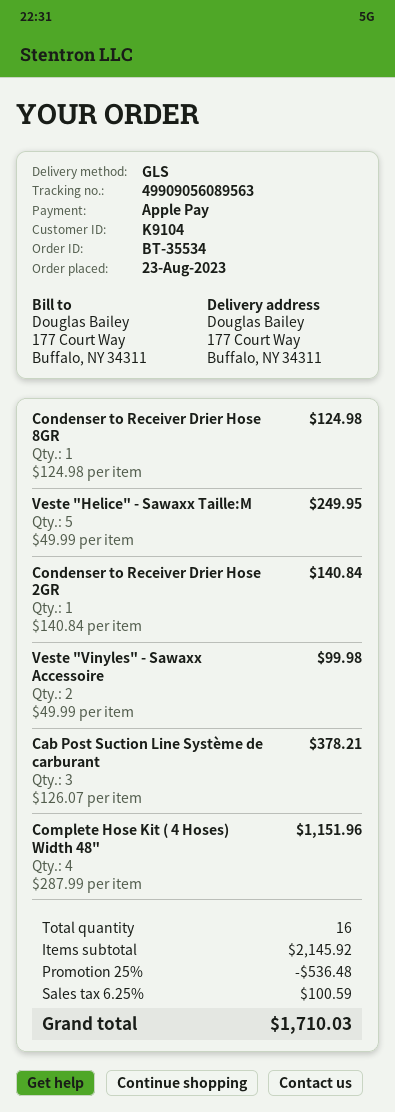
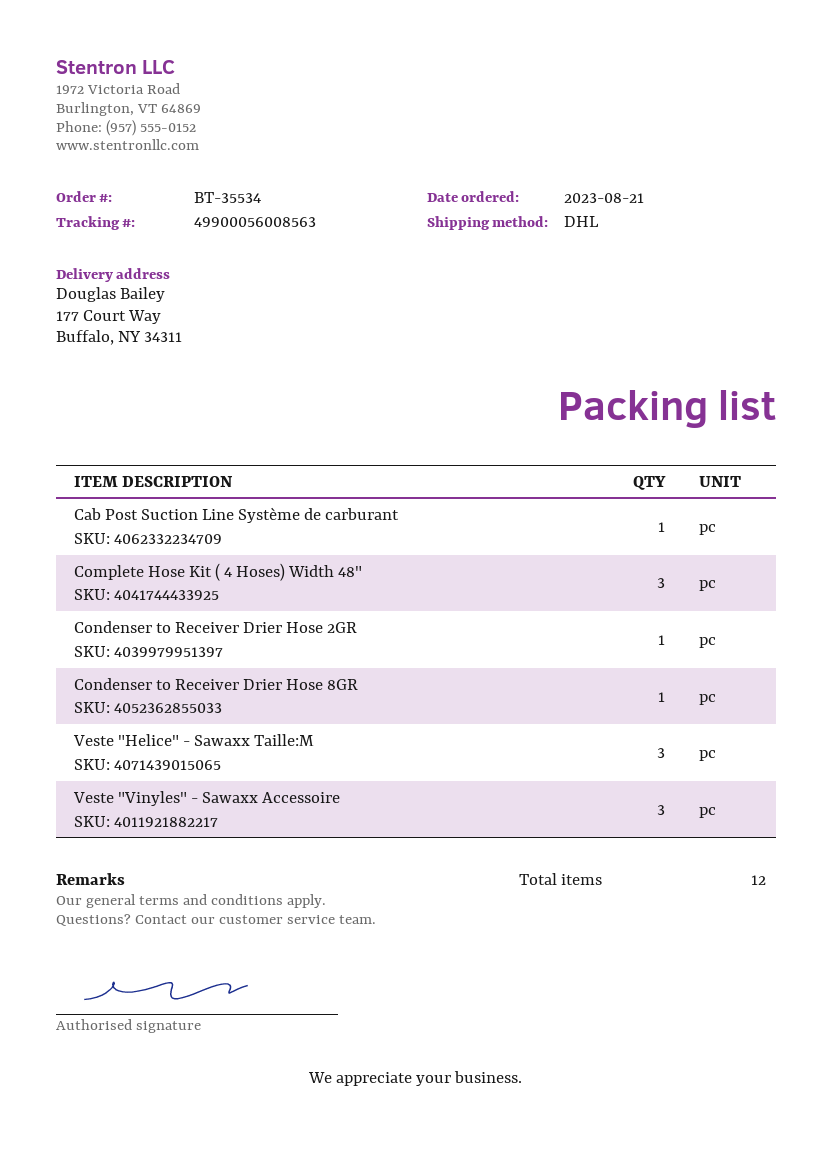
order date: 2023-08-23 -> 2023-08-21
shipping method: GLS -> DHL
tracking number: 49909056089563 -> 49900056008563
Veste "Helice" - Sawaxx Taille:M: 5 -> 3
Veste "Vinyles" - Sawaxx Accessoire: 2 -> 3
Cab Post Suction Line Système de carburant: 3 -> 1
Complete Hose Kit ( 4 Hoses) Width 48": 4 -> 3
total quantity: 16 -> 12

